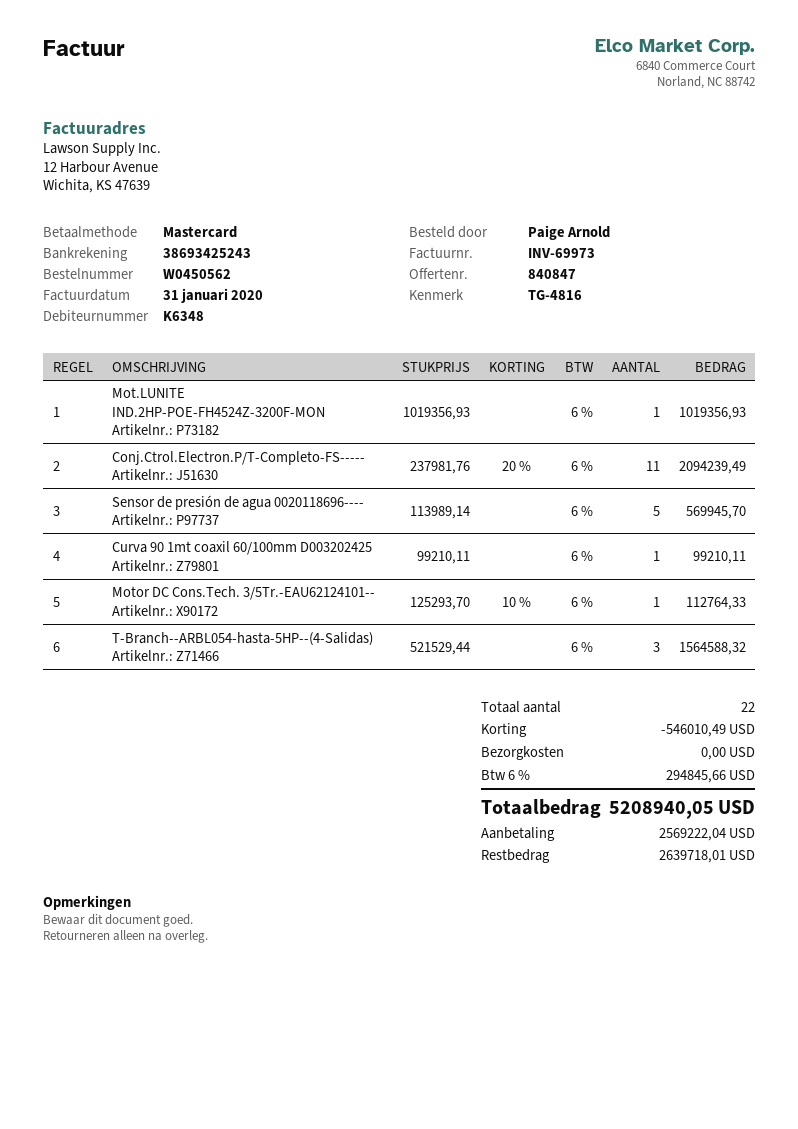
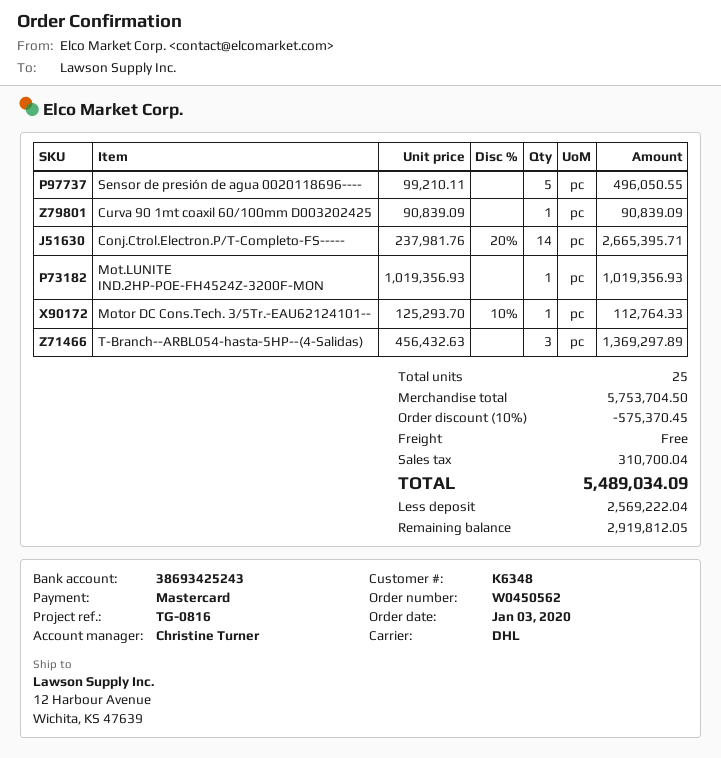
reference: TG-4816 -> TG-0816
Conj.Ctrol.Electron.P/T-Completo-FS-----: 11 x 237981.76 - 20% = 2094239.49 -> 14 x 237981.76 - 20% = 2665395.71
Sensor de presión de agua 0020118696----: 5 x 113989.14 = 569945.70 -> 5 x 99210.11 = 496050.55
Curva 90 1mt coaxil 60/100mm D003202425: 1 x 99210.11 = 99210.11 -> 1 x 90839.09 = 90839.09
T-Branch--ARBL054-hasta-5HP--(4-Salidas): 3 x 521529.44 = 1564588.32 -> 3 x 456432.63 = 1369297.89
total quantity: 22 -> 25
discount: 546010.49 -> 575370.45
tax: 294845.66 -> 310700.04
total: 5208940.05 -> 5489034.09
balance: 2639718.01 -> 2919812.05

